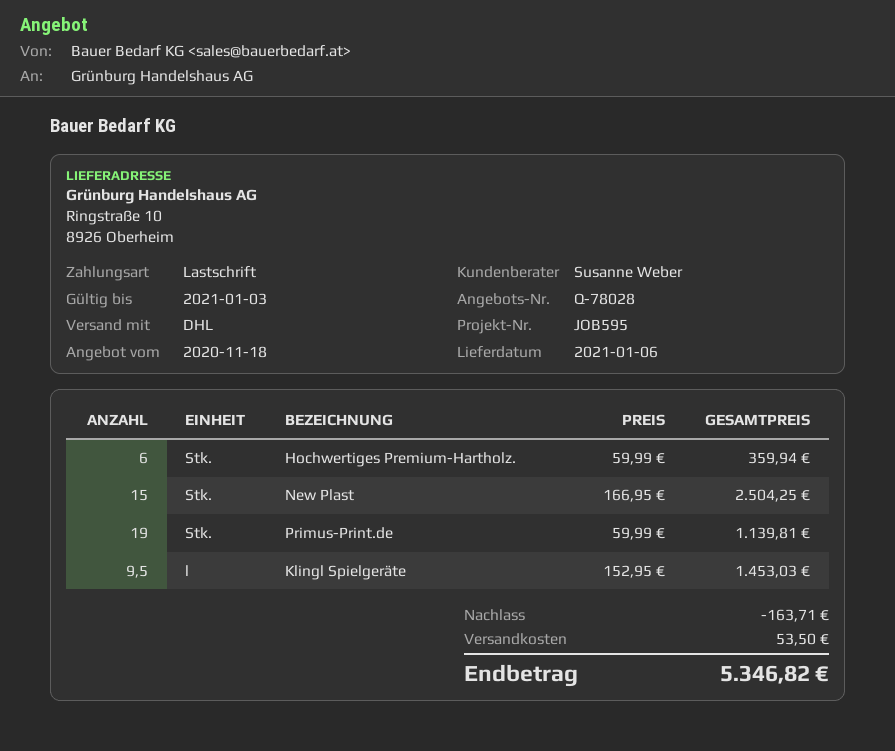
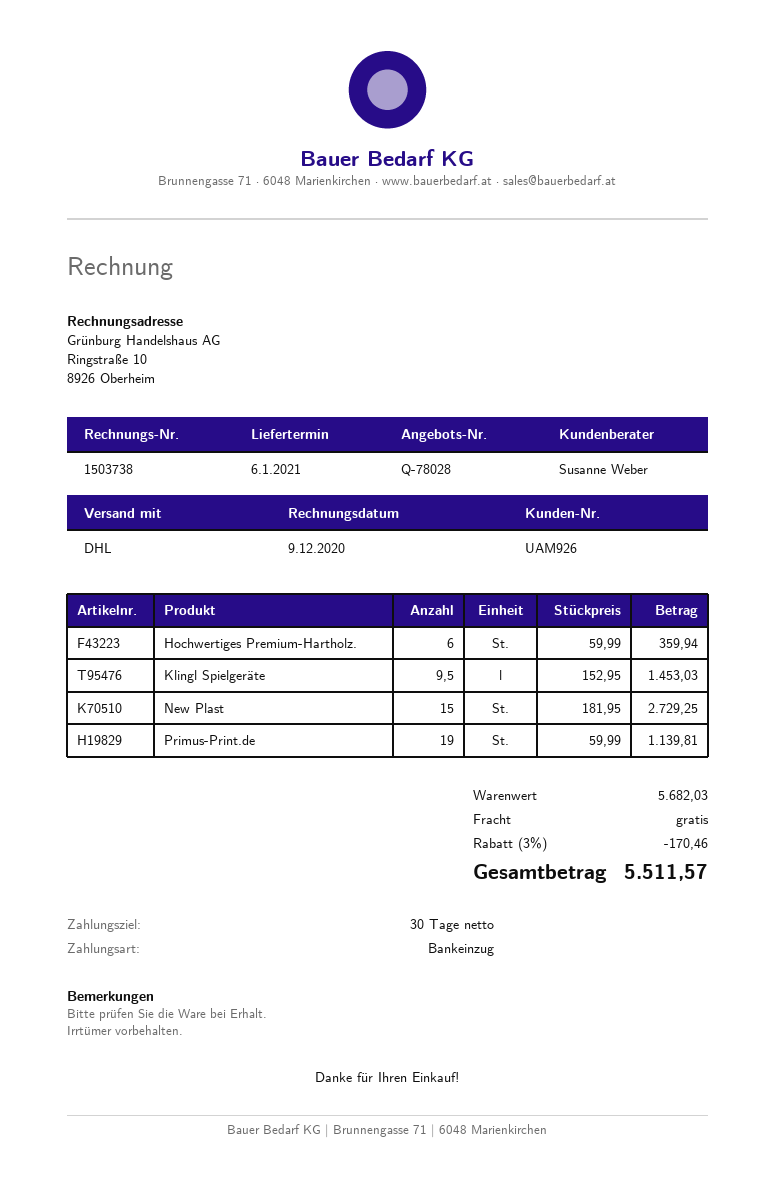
New Plast: 15 x 166.95 = 2504.25 -> 15 x 181.95 = 2729.25
discount: 163.71 -> 170.46
shipping: 53.50 -> 0.00
total: 5346.82 -> 5511.57

